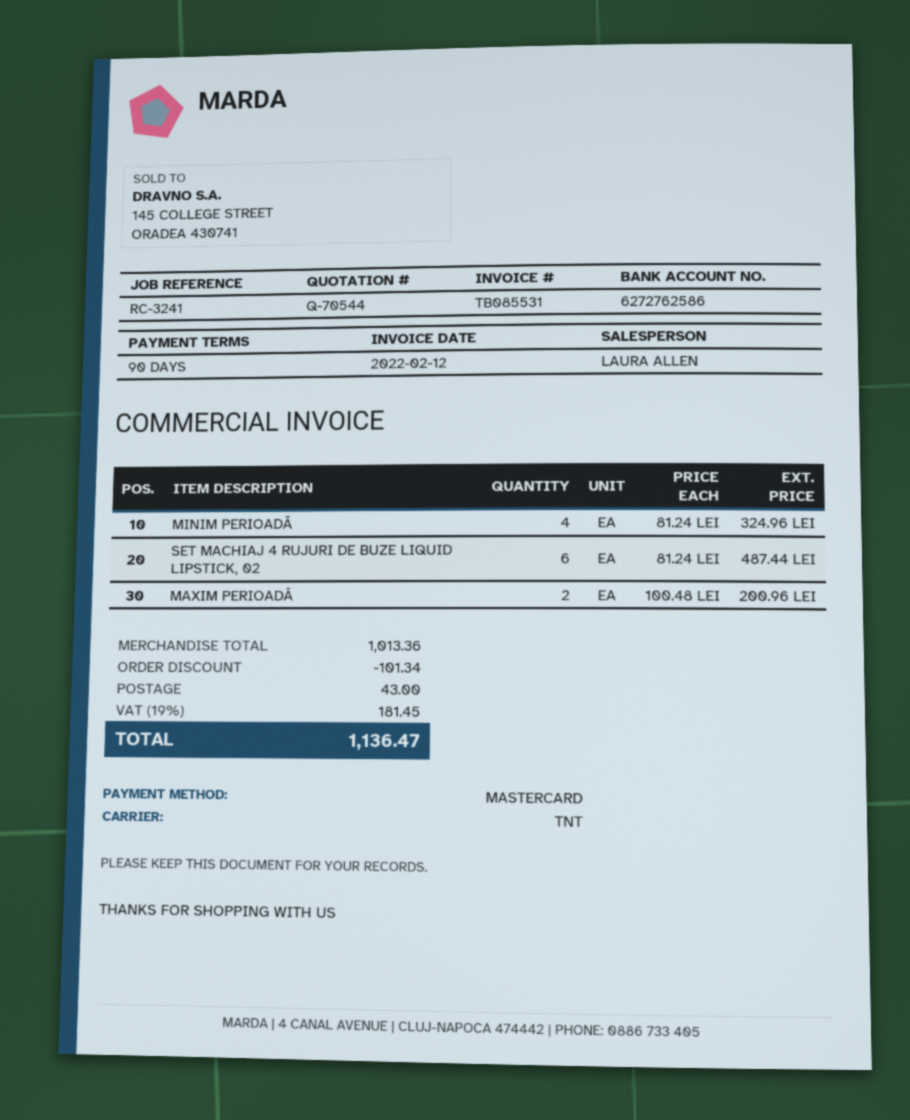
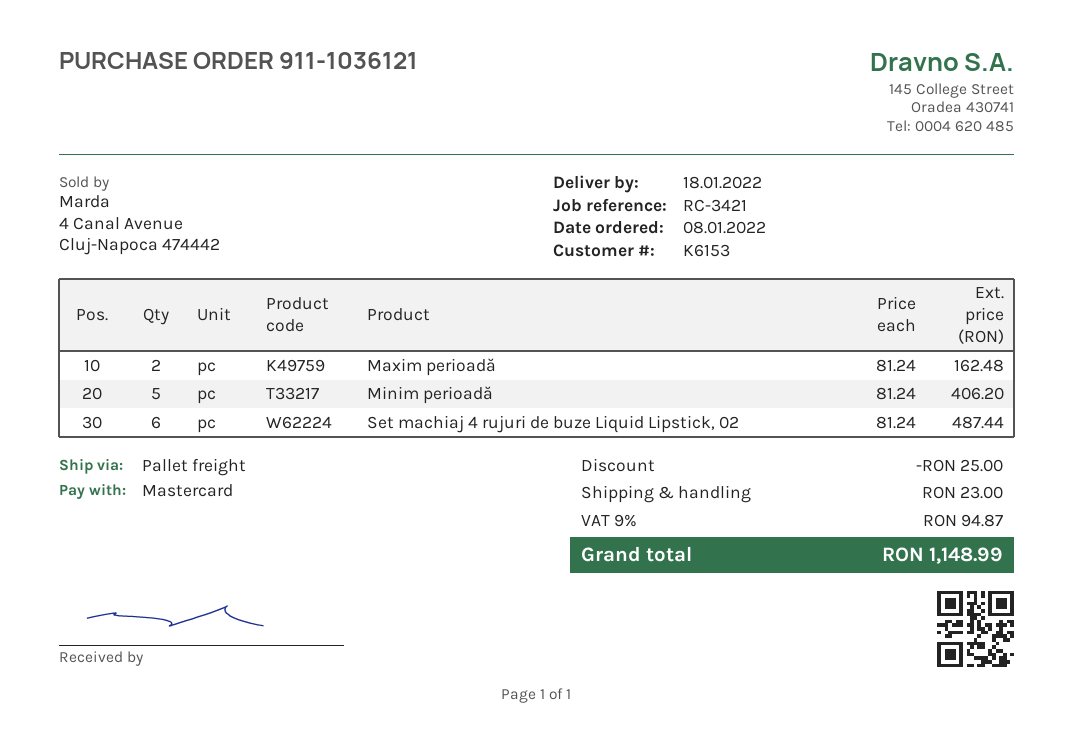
reference: RC-3241 -> RC-3421
shipping method: TNT -> pallet freight
MINIM PERIOADĂ: 4 x 81.24 = 324.96 -> 5 x 81.24 = 406.20
MAXIM PERIOADĂ: 2 x 100.48 = 200.96 -> 2 x 81.24 = 162.48
discount: 101.34 -> 25.00
shipping: 43.00 -> 23.00
tax: 19% = 181.45 -> 9% = 94.87
total: 1136.47 -> 1148.99

